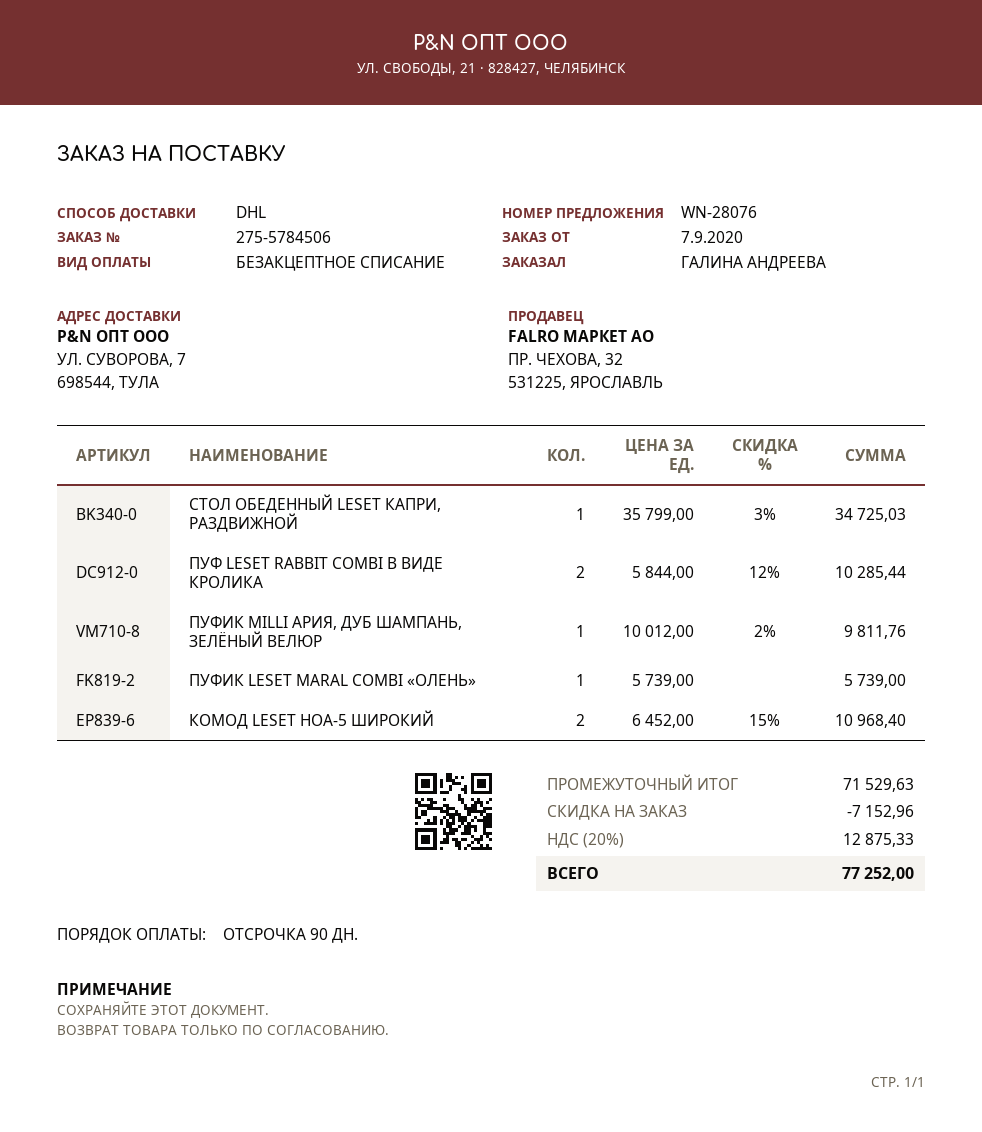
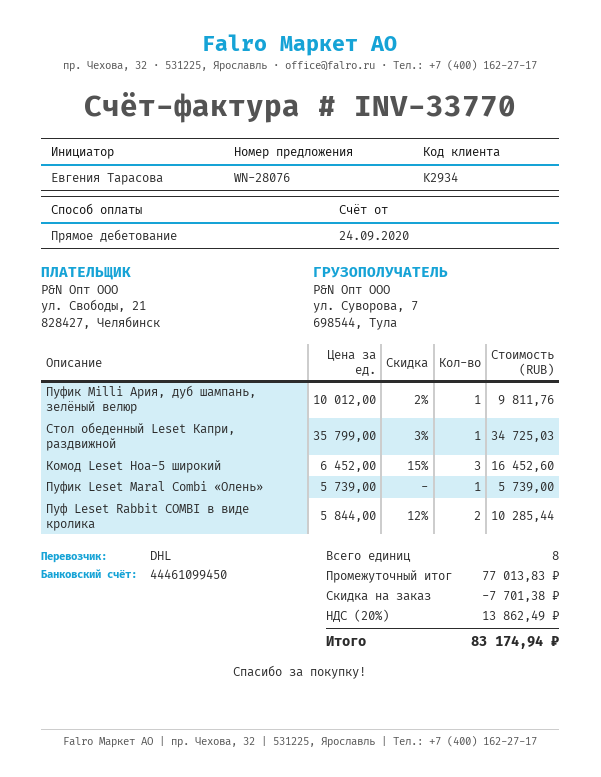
ordered by: ГАЛИНА АНДРЕЕВА -> Евгения Тарасова
КОМОД LESET НОА-5 ШИРОКИЙ: 2 x 6452.00 - 15% = 10968.40 -> 3 x 6452.00 - 15% = 16452.60
subtotal: 71529.63 -> 77013.83
discount: 7152.96 -> 7701.38
tax: 20% = 12875.33 -> 20% = 13862.49
total: 77252.00 -> 83174.94

